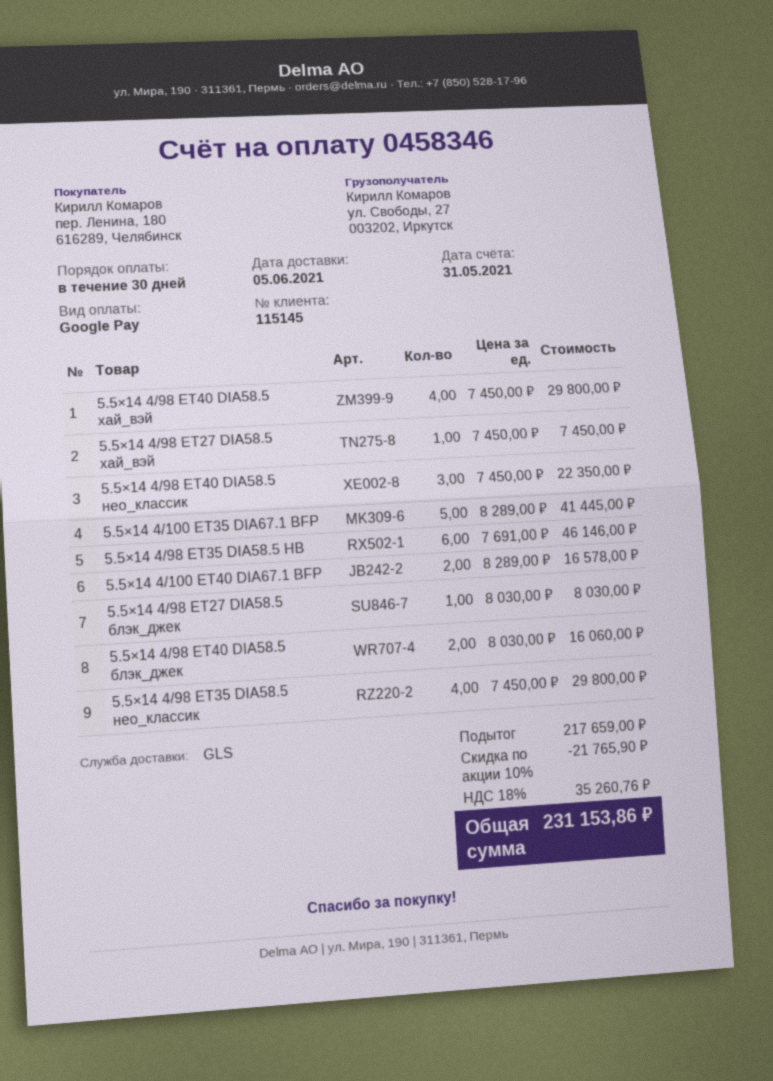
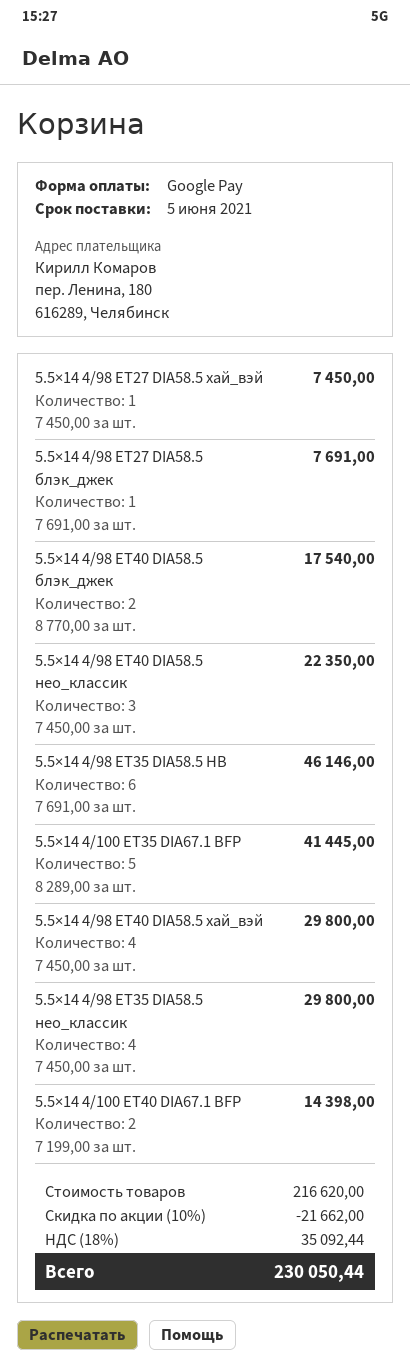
5.5×14 4/100 ET40 DIA67.1 BFP: 2 x 8289.00 = 16578.00 -> 2 x 7199.00 = 14398.00
5.5×14 4/98 ET27 DIA58.5 блэк_джек: 1 x 8030.00 = 8030.00 -> 1 x 7691.00 = 7691.00
5.5×14 4/98 ET40 DIA58.5 блэк_джек: 2 x 8030.00 = 16060.00 -> 2 x 8770.00 = 17540.00
subtotal: 217659.00 -> 216620.00
discount: 10% = 21765.90 -> 10% = 21662.00
tax: 18% = 35260.76 -> 18% = 35092.44
total: 231153.86 -> 230050.44

